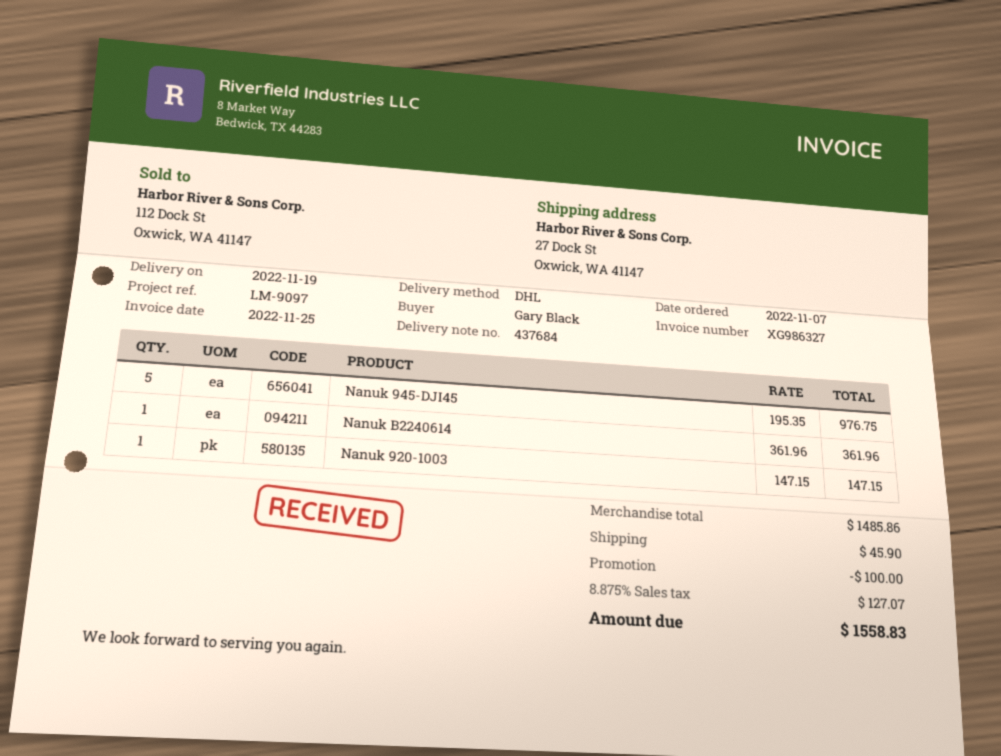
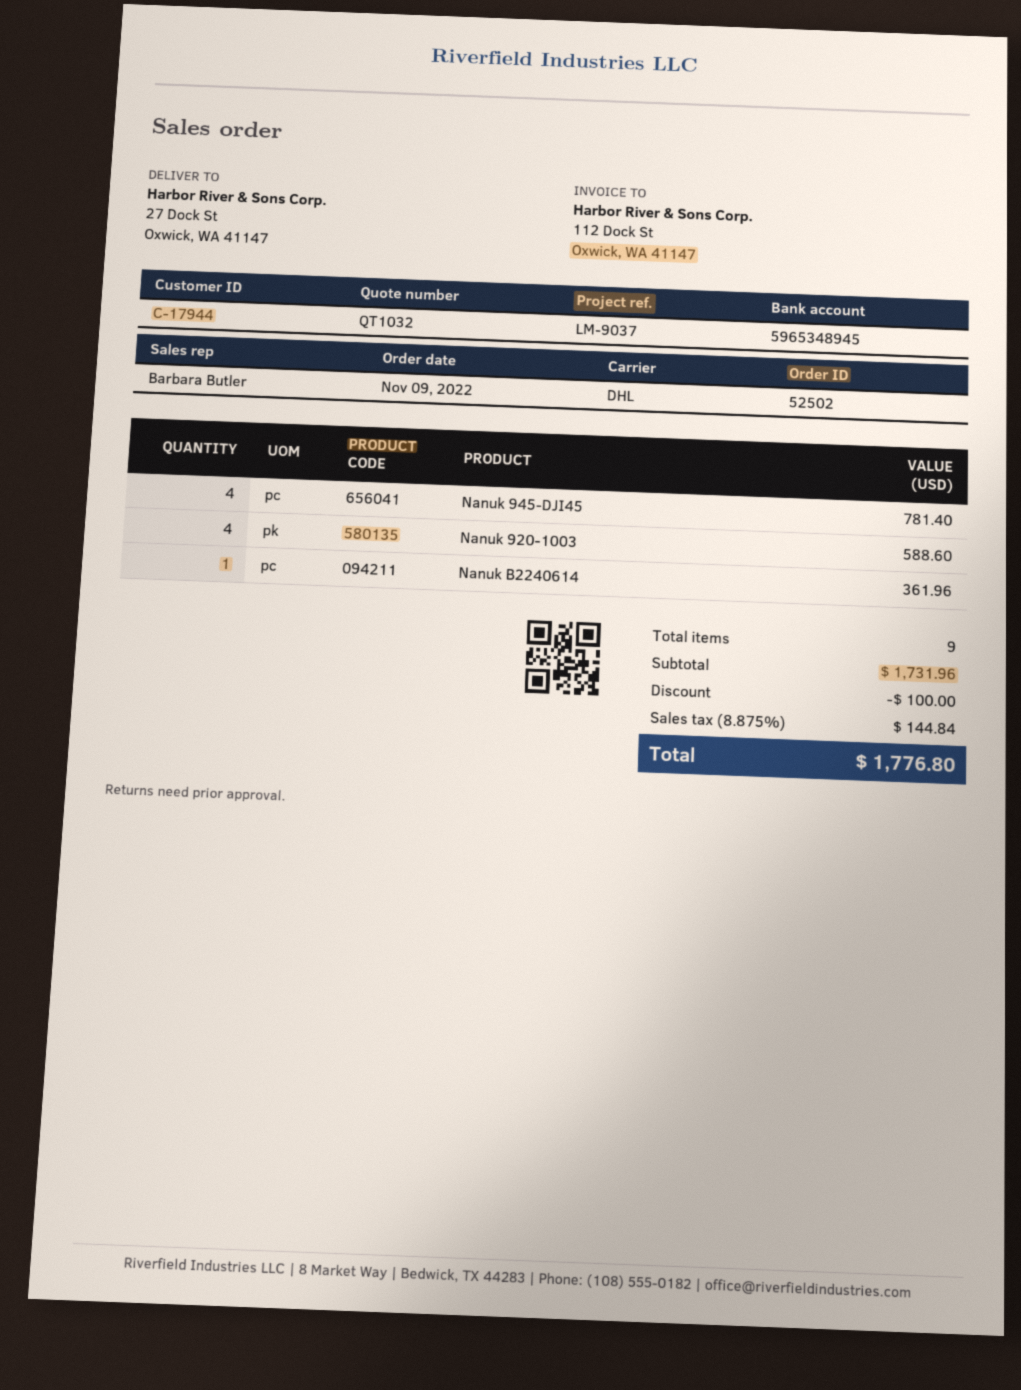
order date: 2022-11-07 -> 2022-11-09
reference: LM-9097 -> LM-9037
Nanuk 945-DJI45: 5 for 976.75 -> 4 for 781.40
Nanuk 920-1003: 1 for 147.15 -> 4 for 588.60
subtotal: 1485.86 -> 1731.96
shipping: 45.90 -> none
tax: 8.875% = 127.07 -> 8.875% = 144.84
total: 1558.83 -> 1776.80

